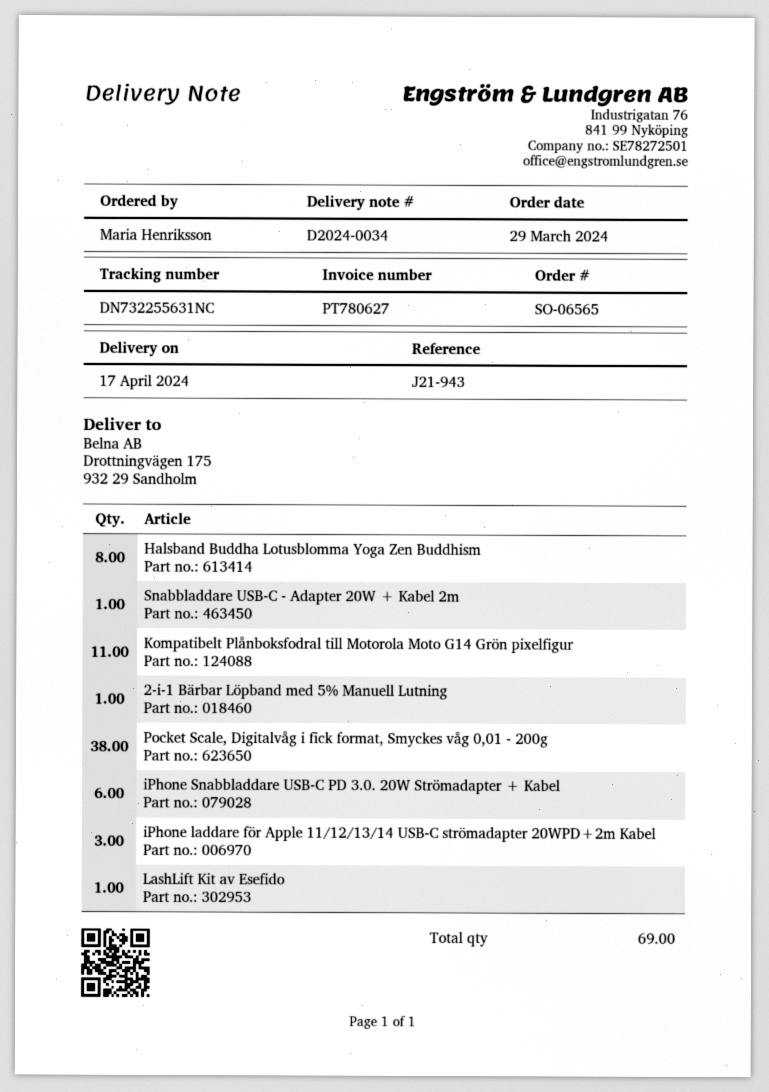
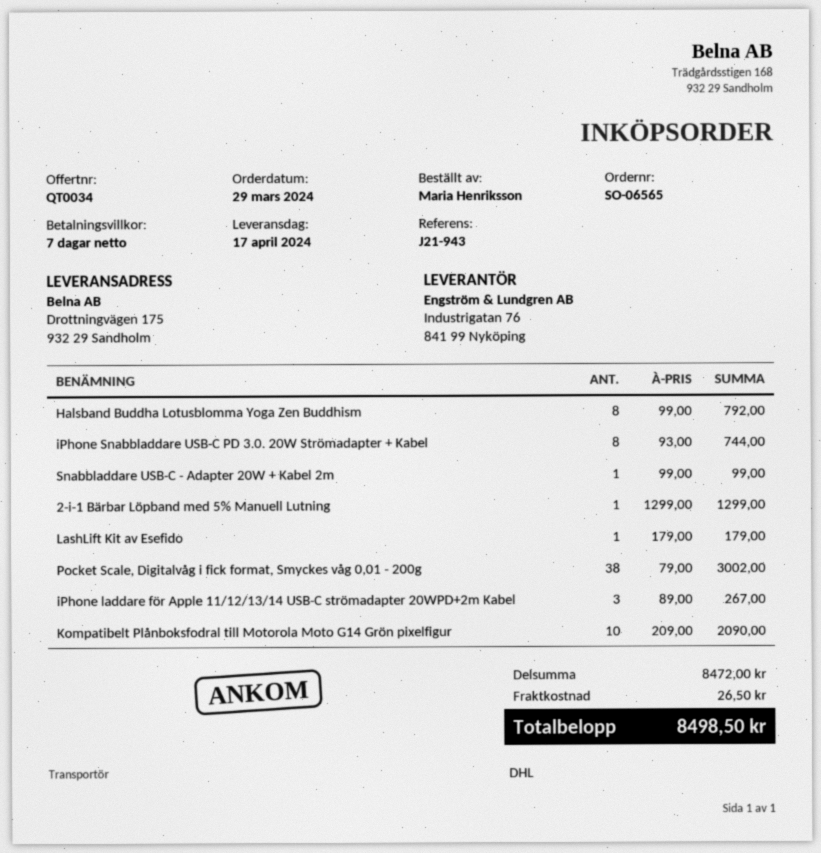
Kompatibelt Plånboksfodral till Motorola Moto G14 Grön pixelfigur: 11 -> 10
iPhone Snabbladdare USB-C PD 3.0. 20W Strömadapter + Kabel: 6 -> 8

